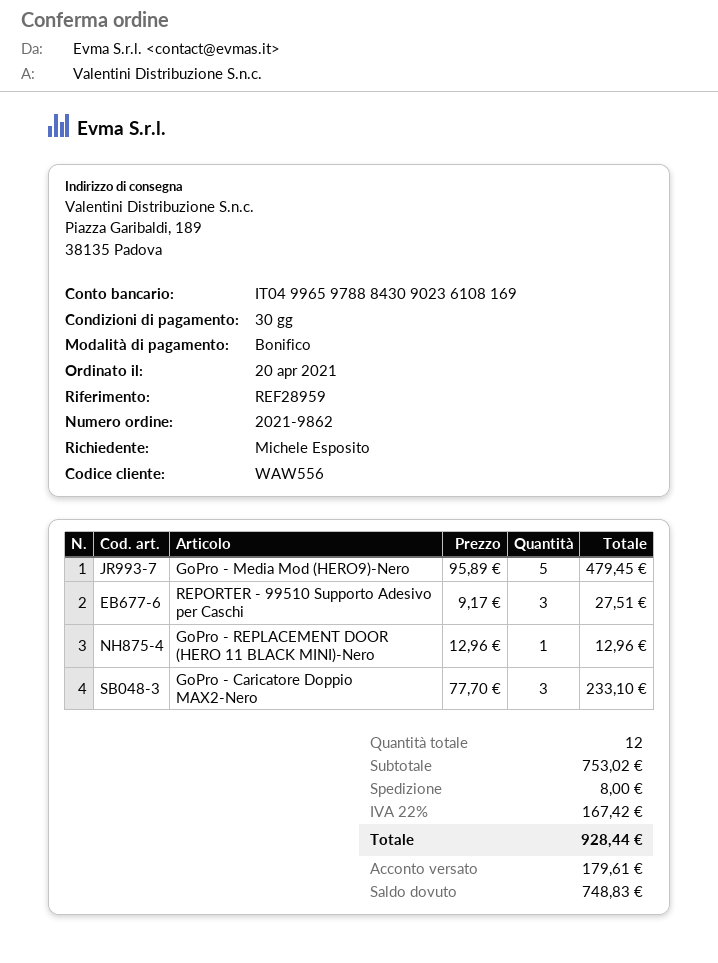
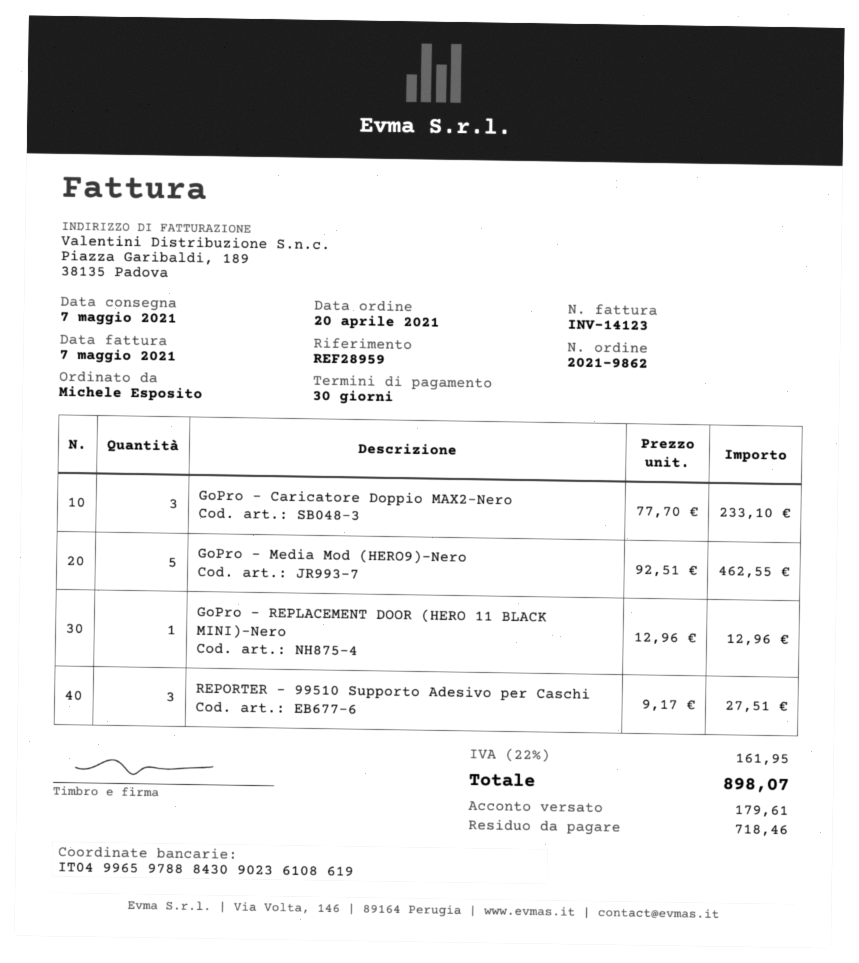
bank account: IT0499659788843090236108169 -> IT0499659788843090236108619
GoPro - Media Mod (HERO9)-Nero: 5 x 95.89 = 479.45 -> 5 x 92.51 = 462.55
shipping: 8.00 -> none
tax: 22% = 167.42 -> 22% = 161.95
total: 928.44 -> 898.07
balance: 748.83 -> 718.46

